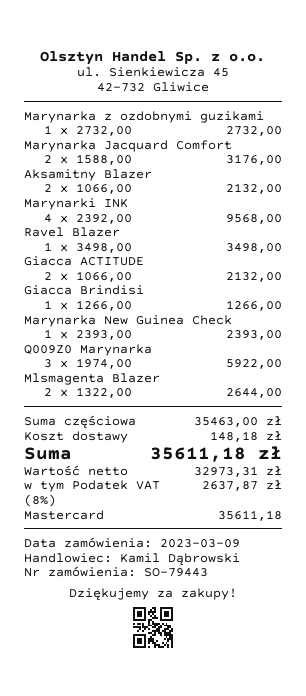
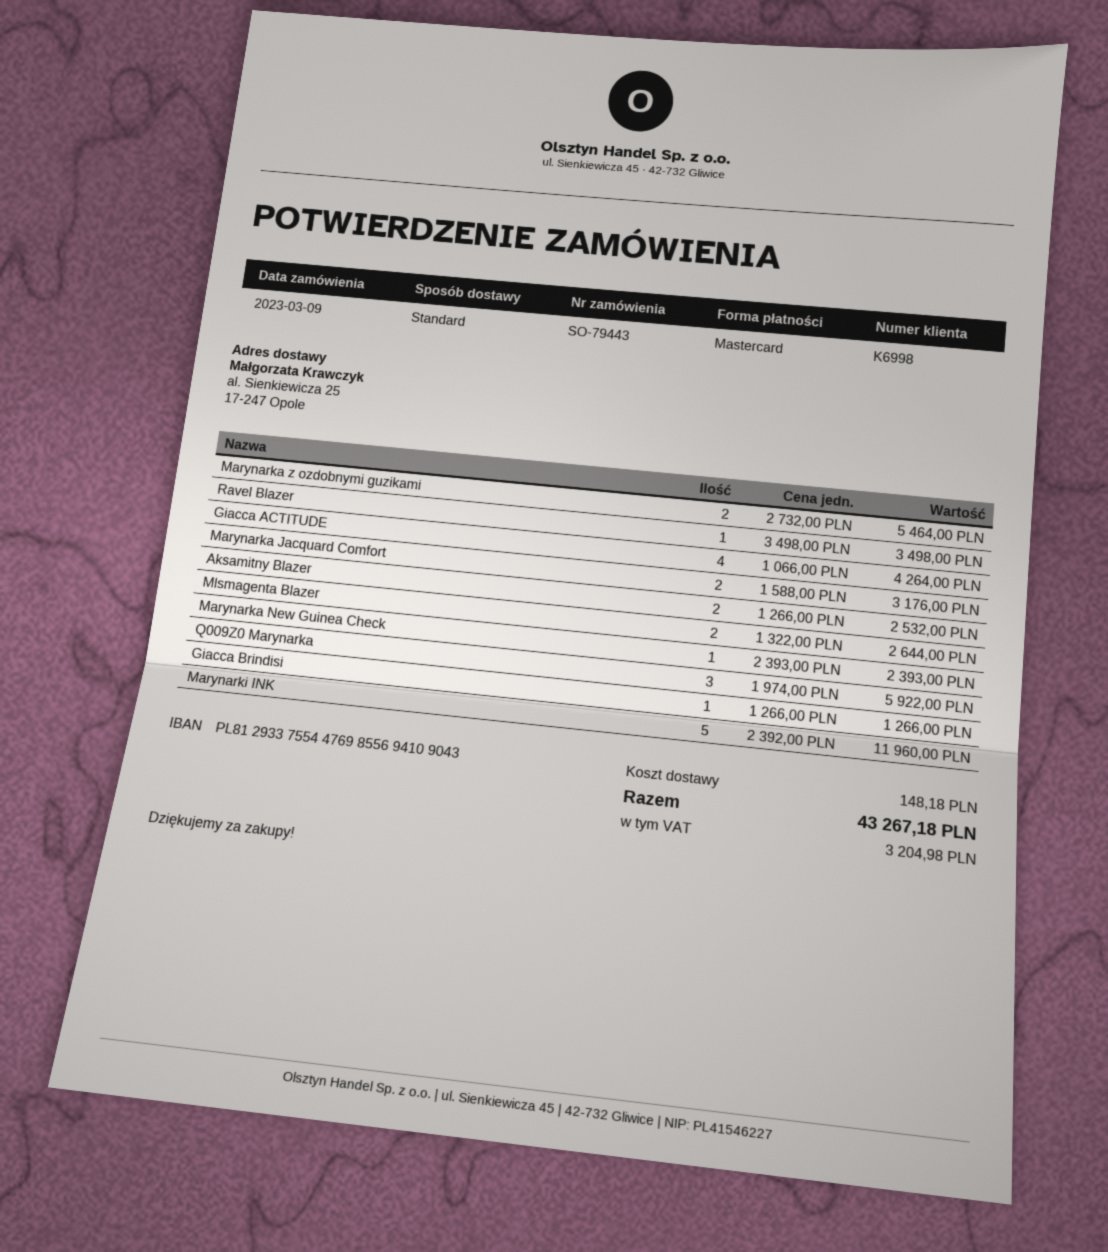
Marynarka z ozdobnymi guzikami: 1 x 2732.00 = 2732.00 -> 2 x 2732.00 = 5464.00
Aksamitny Blazer: 2 x 1066.00 = 2132.00 -> 2 x 1266.00 = 2532.00
Marynarki INK: 4 x 2392.00 = 9568.00 -> 5 x 2392.00 = 11960.00
Giacca ACTITUDE: 2 x 1066.00 = 2132.00 -> 4 x 1066.00 = 4264.00
tax: 2637.87 -> 3204.98
total: 35611.18 -> 43267.18

